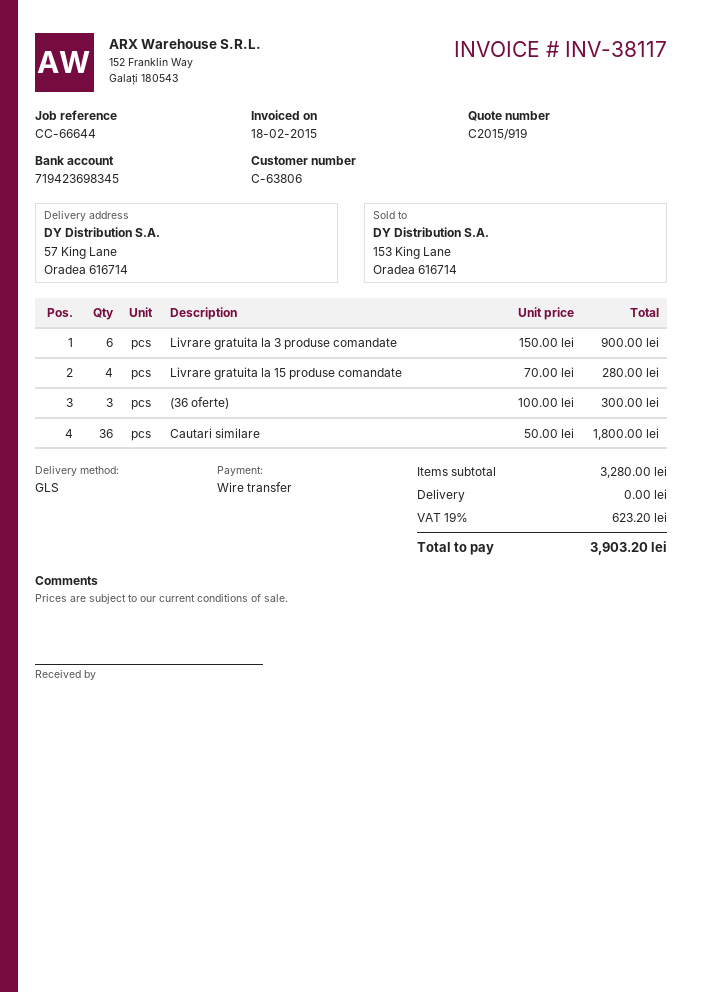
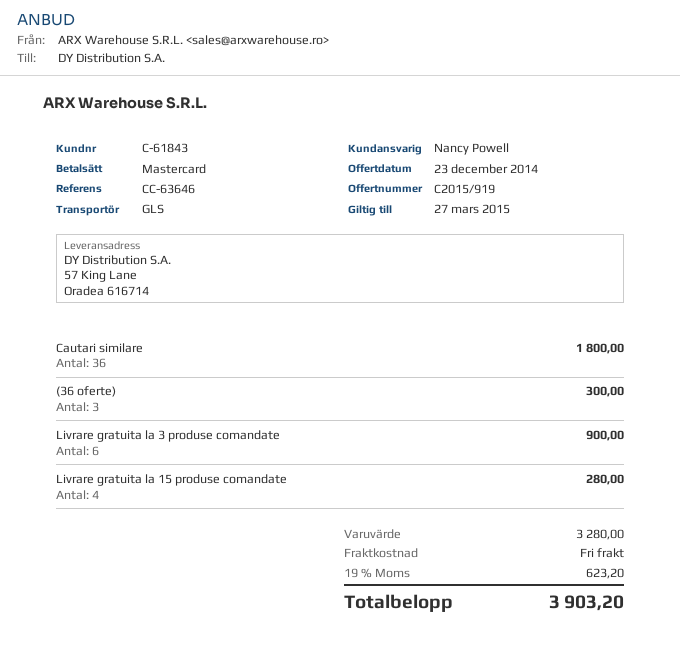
customer number: C-63806 -> C-61843
reference: CC-66644 -> CC-63646
payment method: bank transfer -> Mastercard

